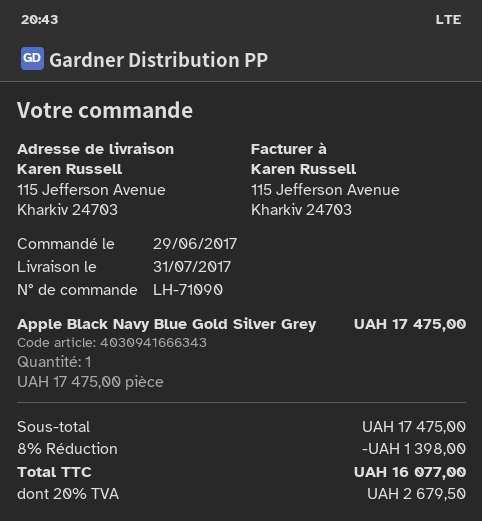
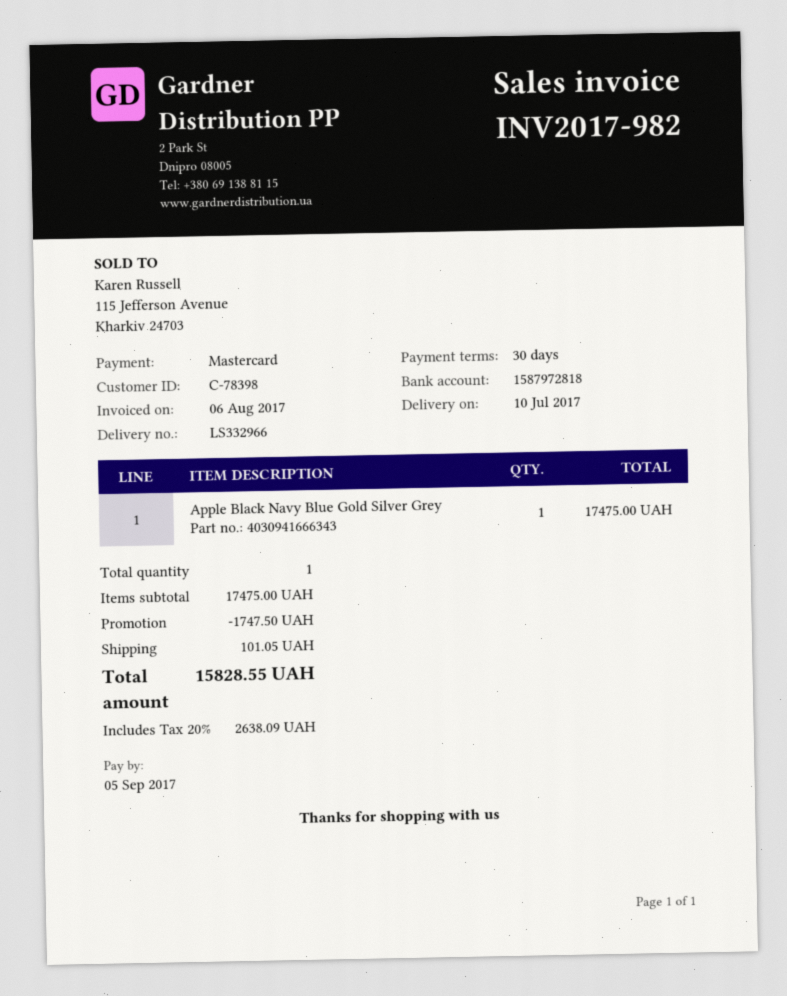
delivery date: 2017-07-31 -> 2017-07-10
discount: 1398.00 -> 1747.50
shipping: none -> 101.05
tax: 20% = 2679.50 -> 20% = 2638.09
total: 16077.00 -> 15828.55

